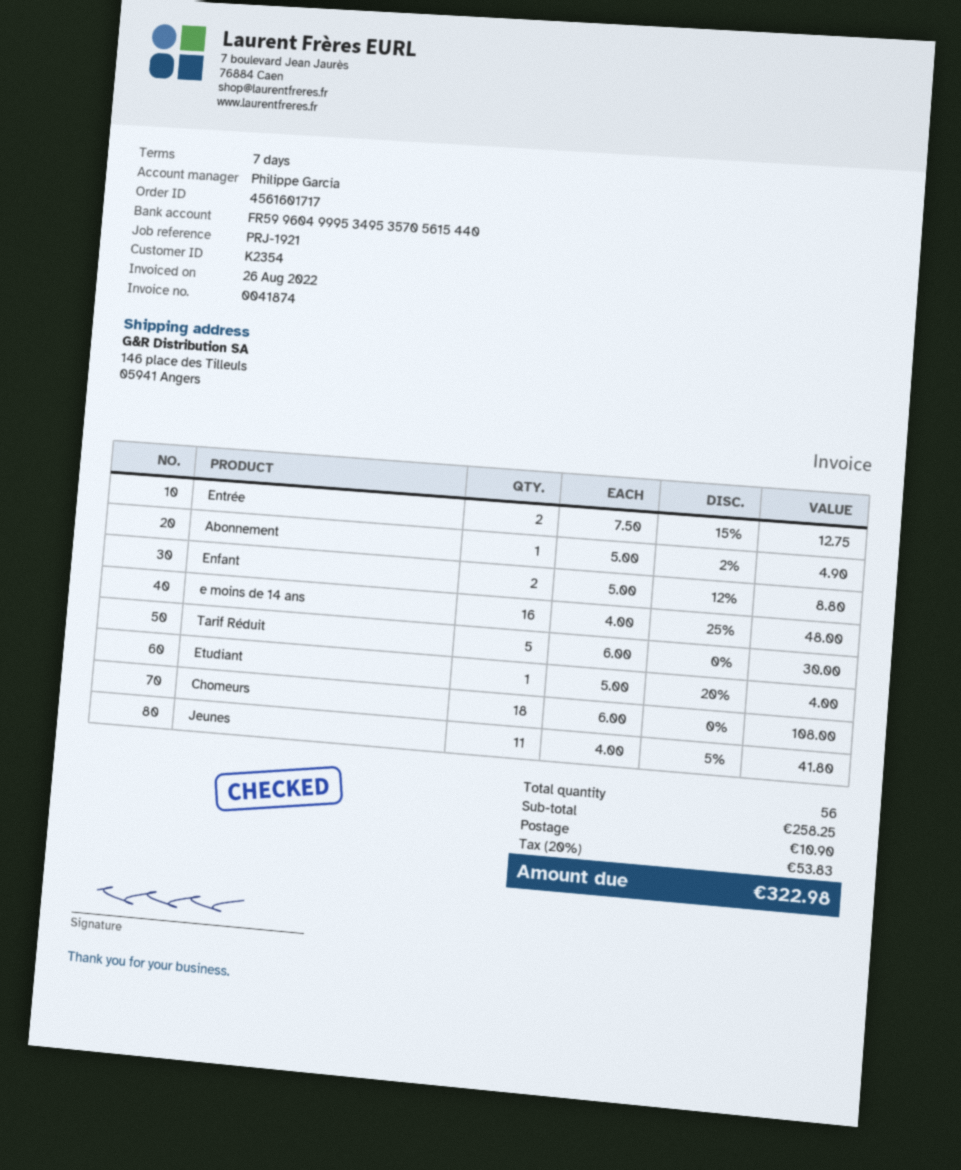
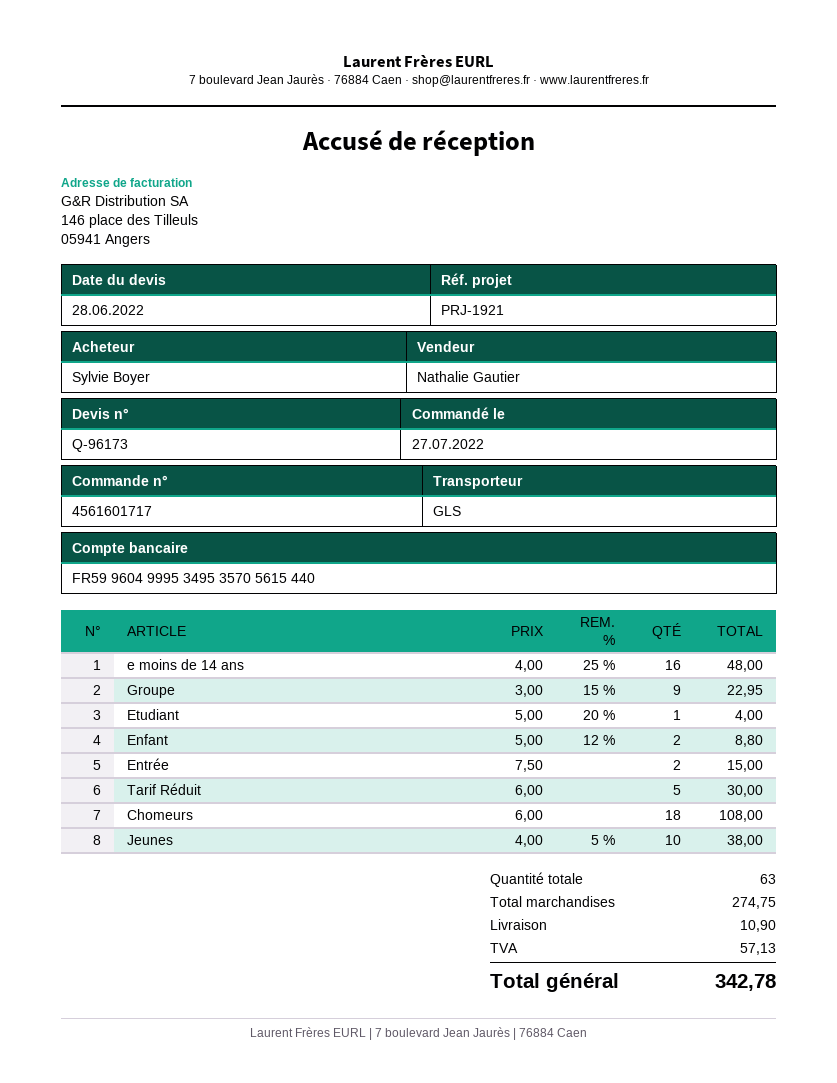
sales rep: Philippe Garcia -> Nathalie Gautier
Entrée: 2 x 7.50 - 15% = 12.75 -> 2 x 7.50 = 15.00
Abonnement: 1 x 5.00 - 2% = 4.90 -> none
Jeunes: 11 x 4.00 - 5% = 41.80 -> 10 x 4.00 - 5% = 38.00
Groupe: none -> 9 x 3.00 - 15% = 22.95
total quantity: 56 -> 63
subtotal: 258.25 -> 274.75
tax: 53.83 -> 57.13
total: 322.98 -> 342.78

